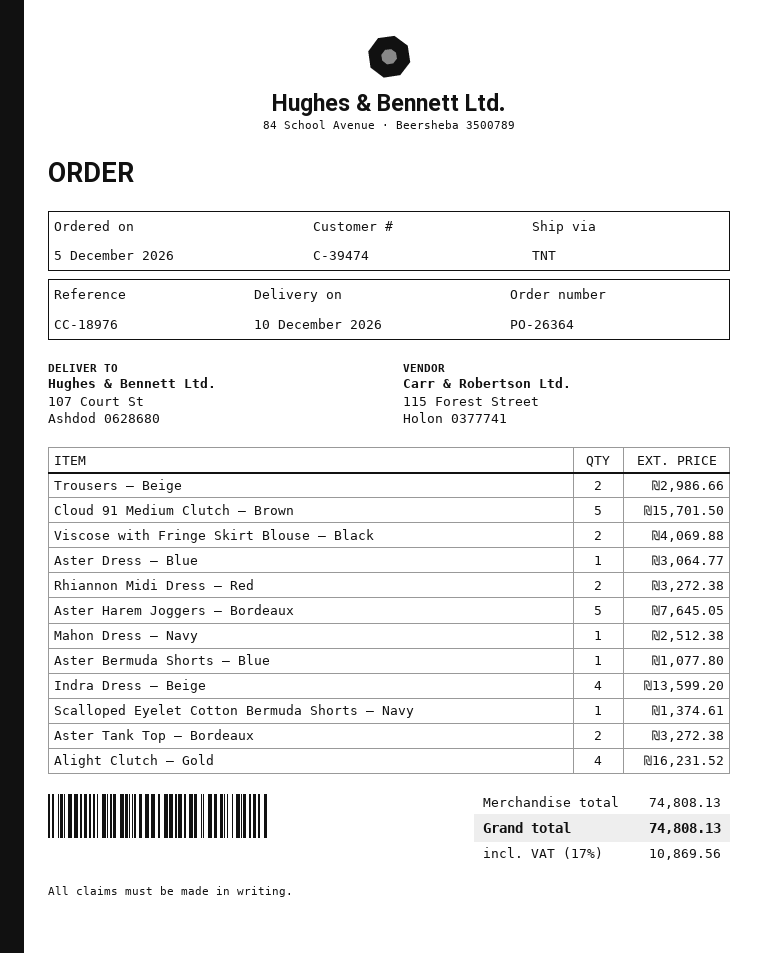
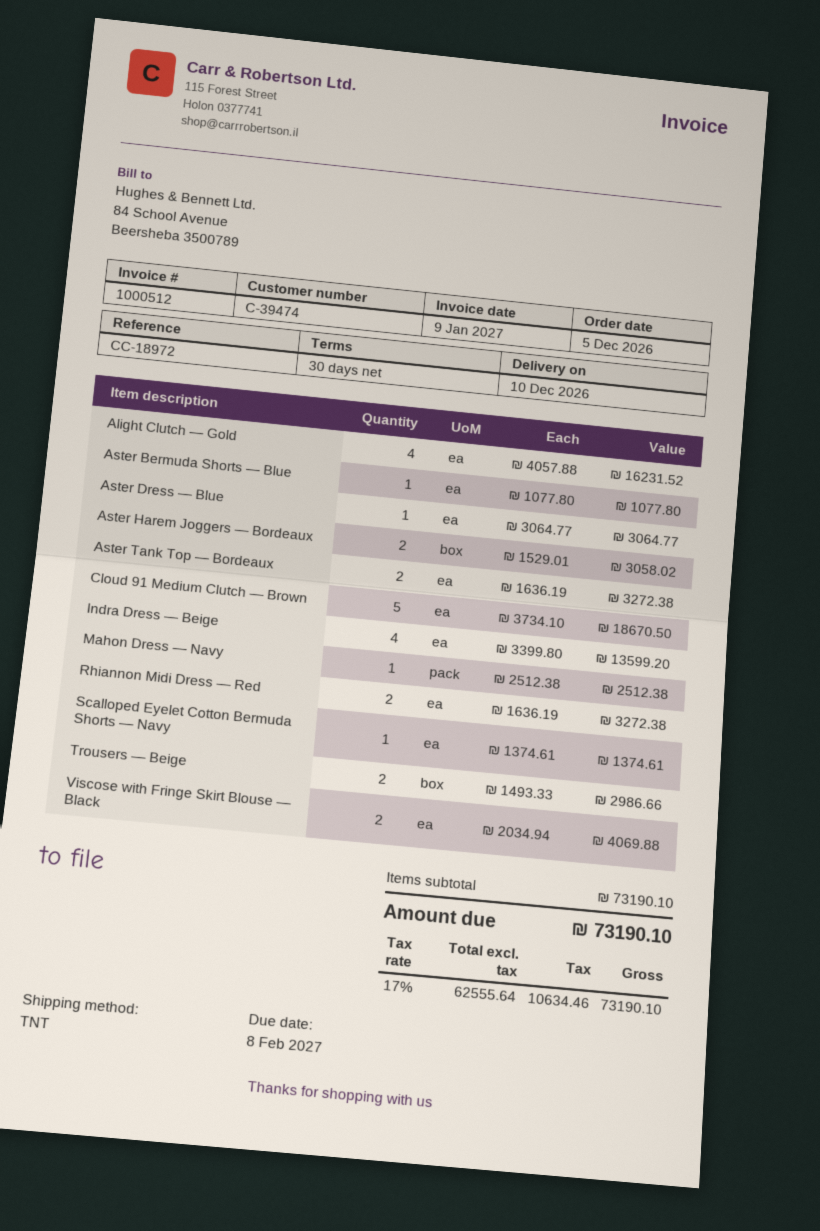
reference: CC-18976 -> CC-18972
Cloud 91 Medium Clutch — Brown: 5 for 15701.50 -> 5 for 18670.50
Aster Harem Joggers — Bordeaux: 5 for 7645.05 -> 2 for 3058.02
subtotal: 74808.13 -> 73190.10
tax: 17% = 10869.56 -> 17% = 10634.46
total: 74808.13 -> 73190.10

